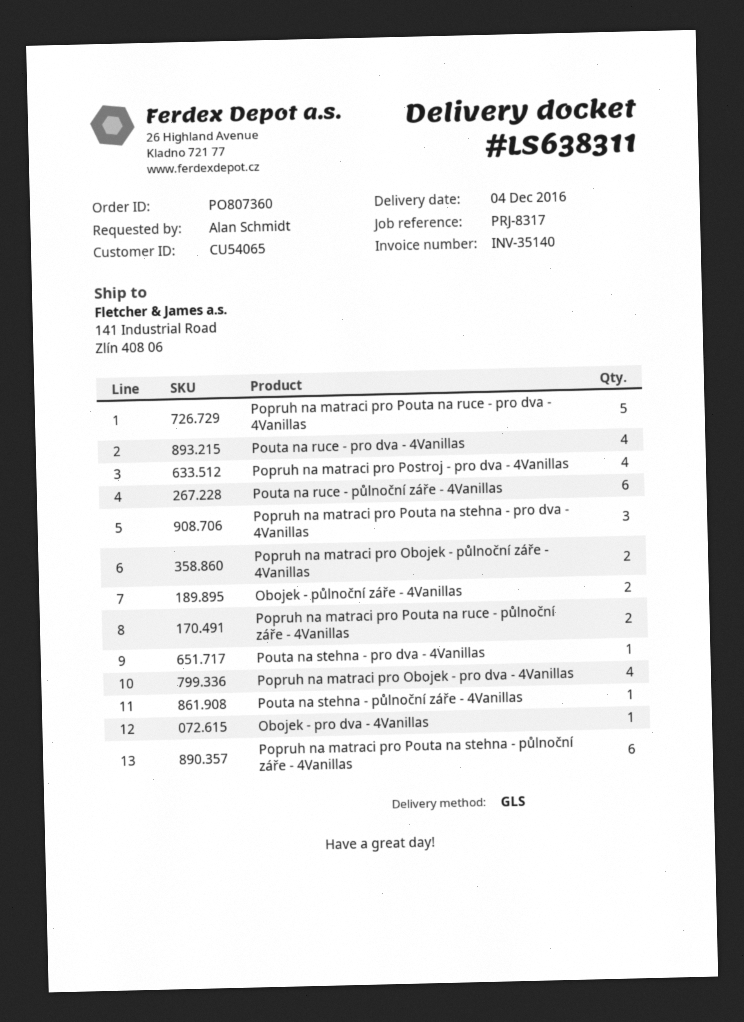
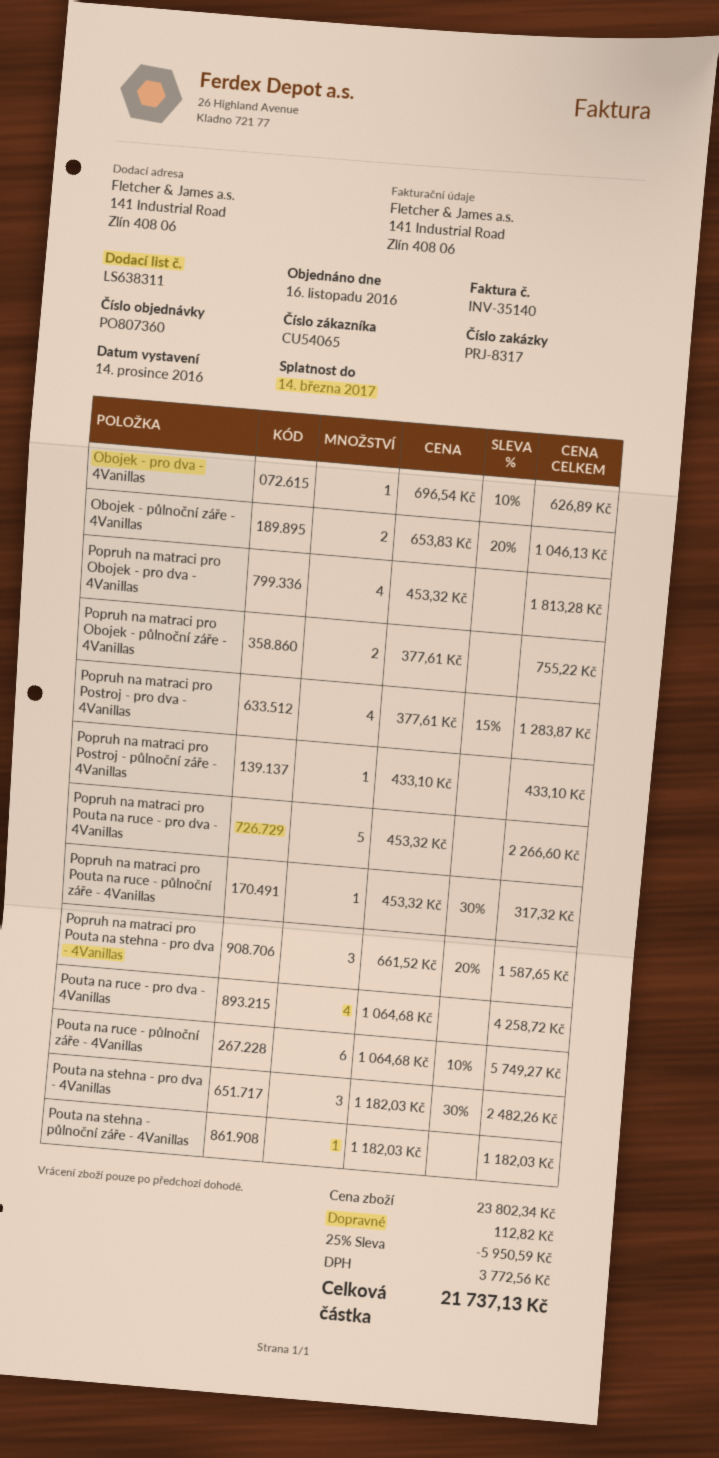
Popruh na matraci pro Pouta na ruce - půlnoční záře - 4Vanillas: 2 -> 1
Pouta na stehna - pro dva - 4Vanillas: 1 -> 3
Popruh na matraci pro Pouta na stehna - půlnoční záře - 4Vanillas: 6 -> none
Popruh na matraci pro Postroj - půlnoční záře - 4Vanillas: none -> 1

